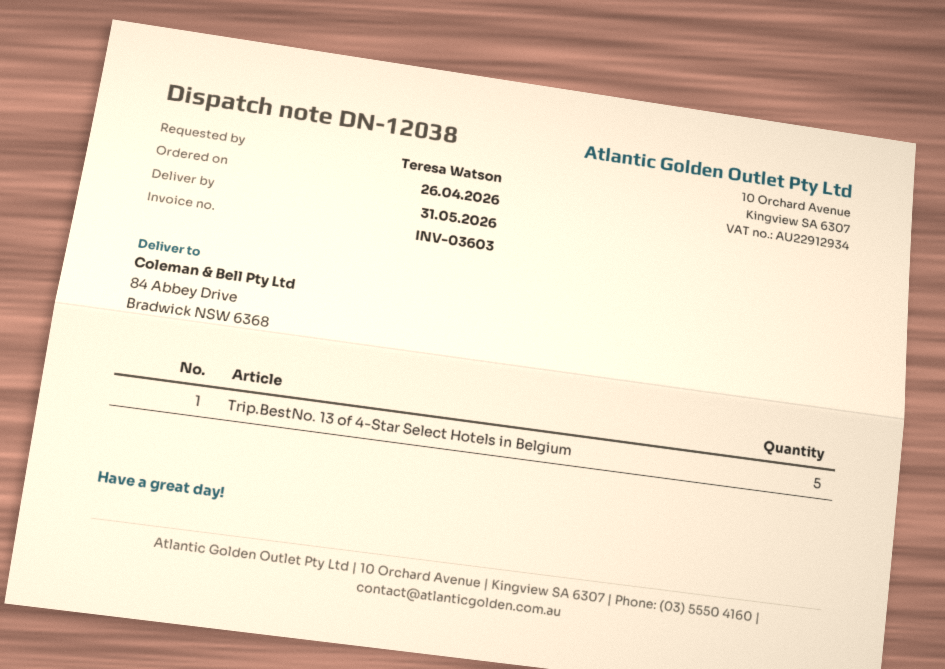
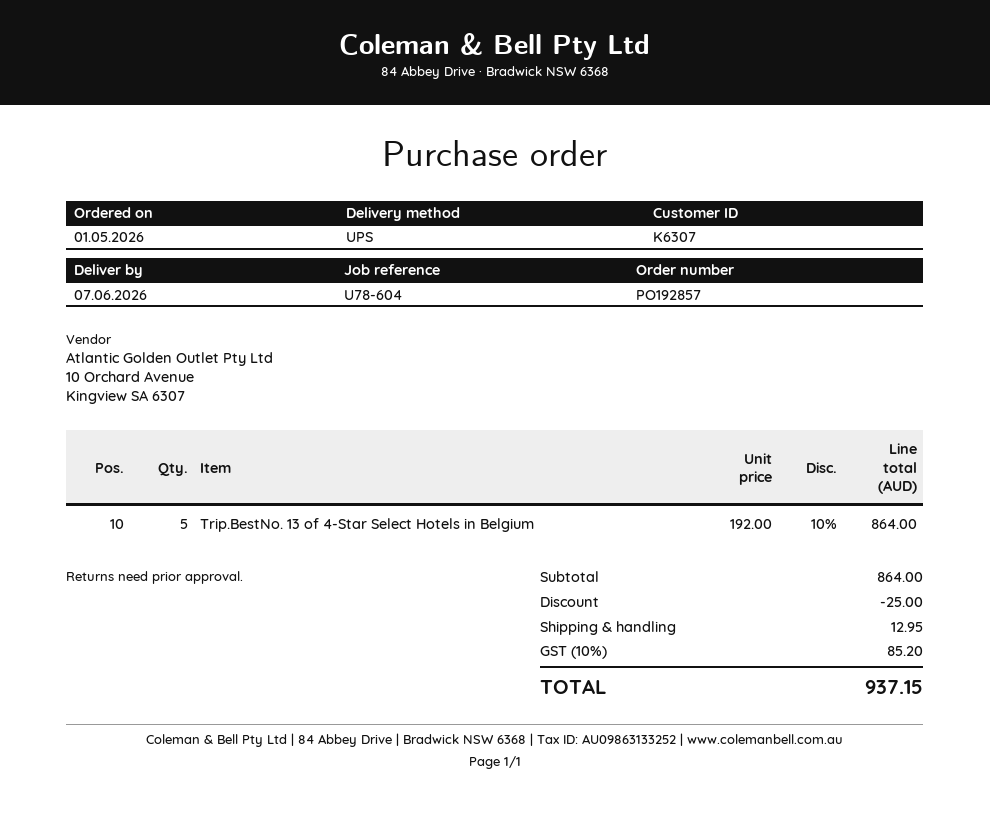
order date: 2026-04-26 -> 2026-05-01
delivery date: 2026-05-31 -> 2026-06-07

